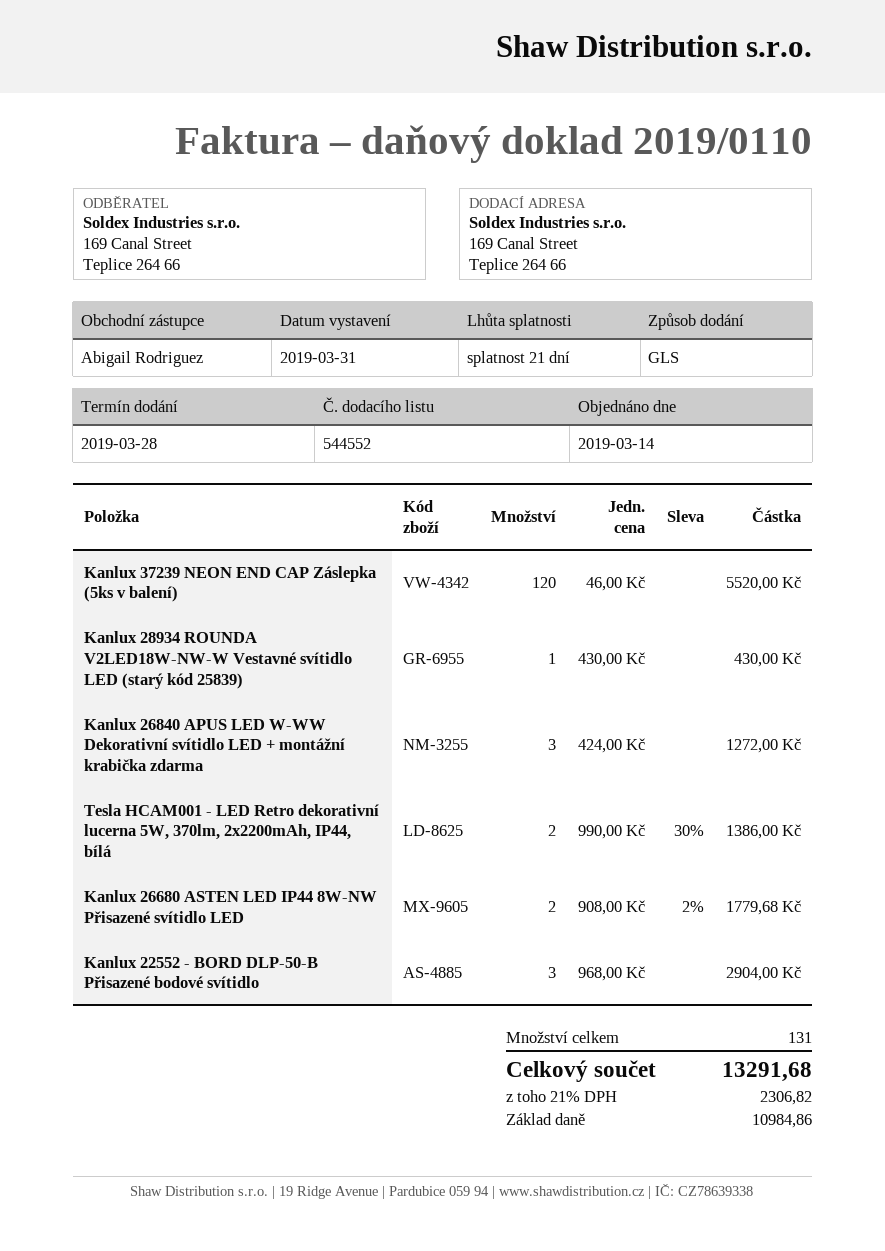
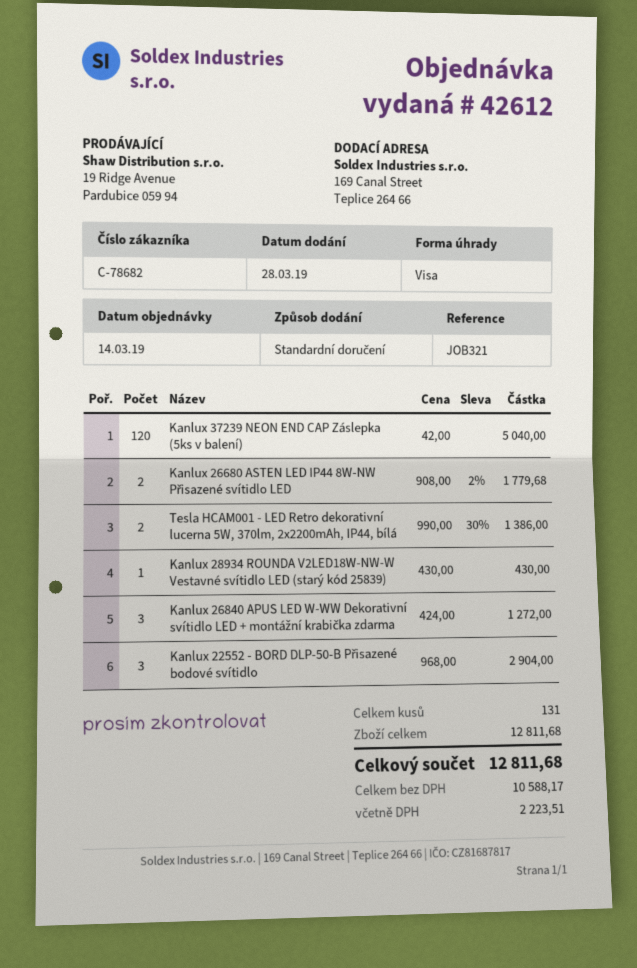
shipping method: GLS -> standard
Kanlux 37239 NEON END CAP Záslepka (5ks v balení): 120 x 46.00 = 5520.00 -> 120 x 42.00 = 5040.00
net: 10984.86 -> 10588.17
tax: 2306.82 -> 2223.51
total: 13291.68 -> 12811.68

